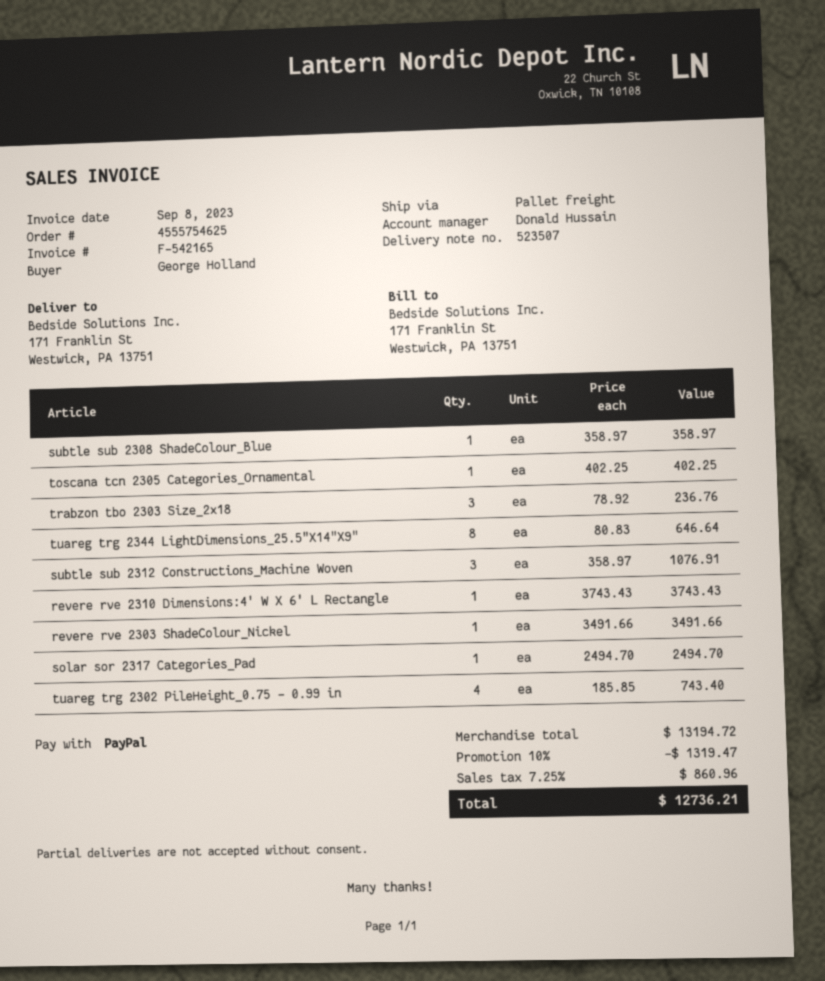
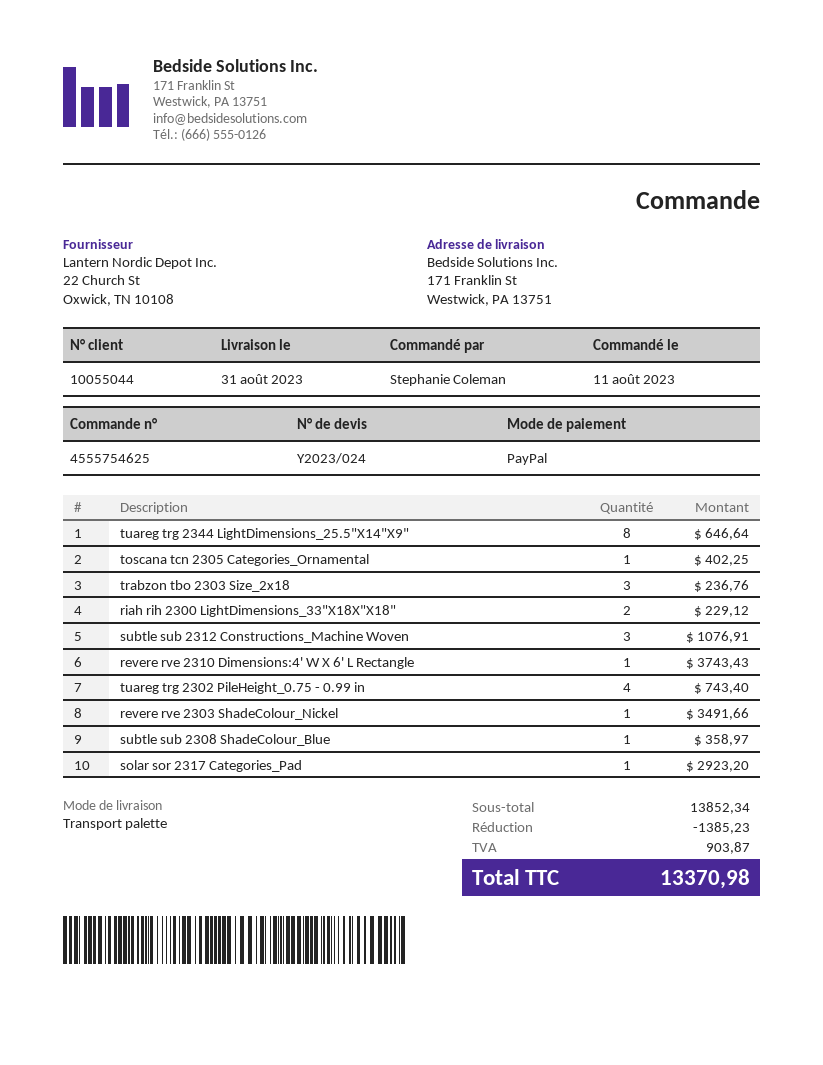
ordered by: George Holland -> Stephanie Coleman
solar sor 2317 Categories_Pad: 1 for 2494.70 -> 1 for 2923.20
riah rih 2300 LightDimensions_33"X18X"X18": none -> 2 for 229.12
subtotal: 13194.72 -> 13852.34
discount: 1319.47 -> 1385.23
tax: 860.96 -> 903.87
total: 12736.21 -> 13370.98

